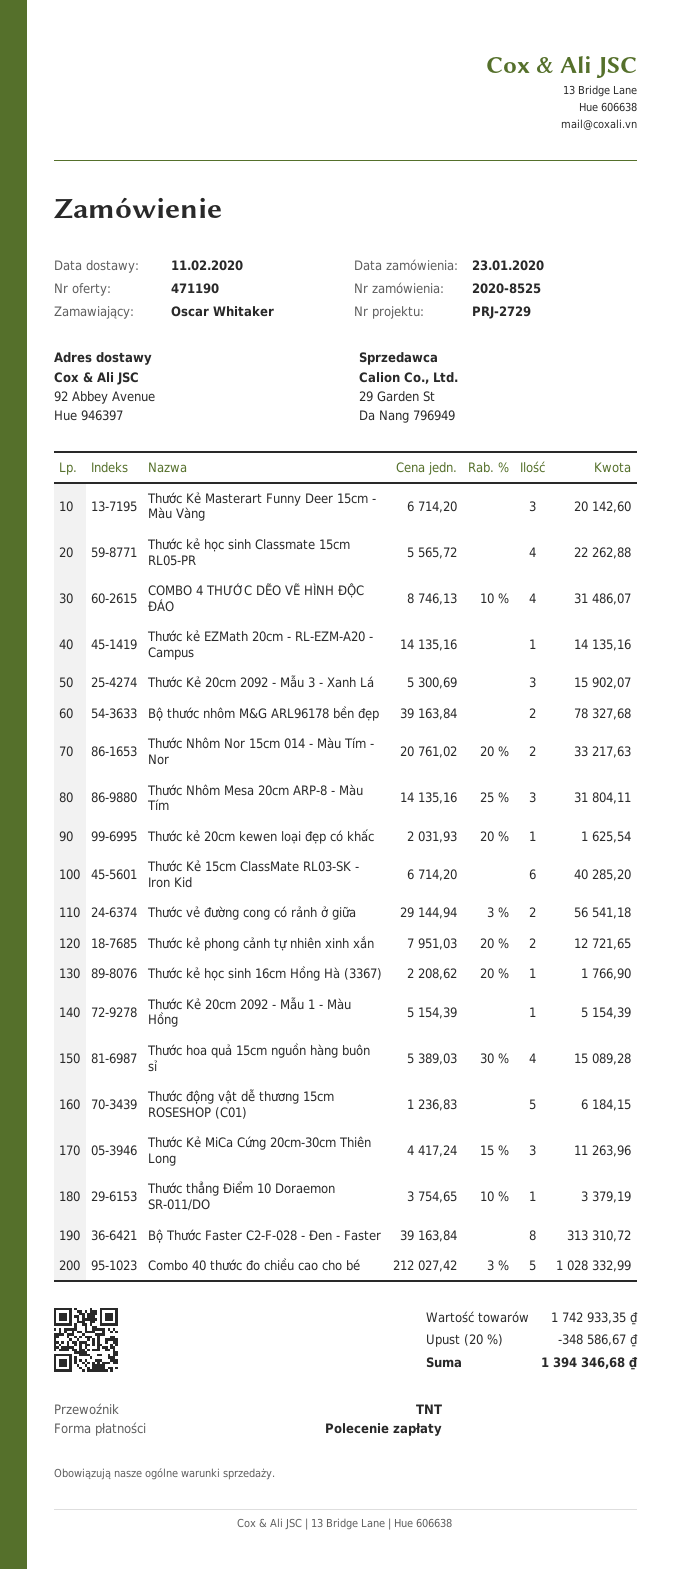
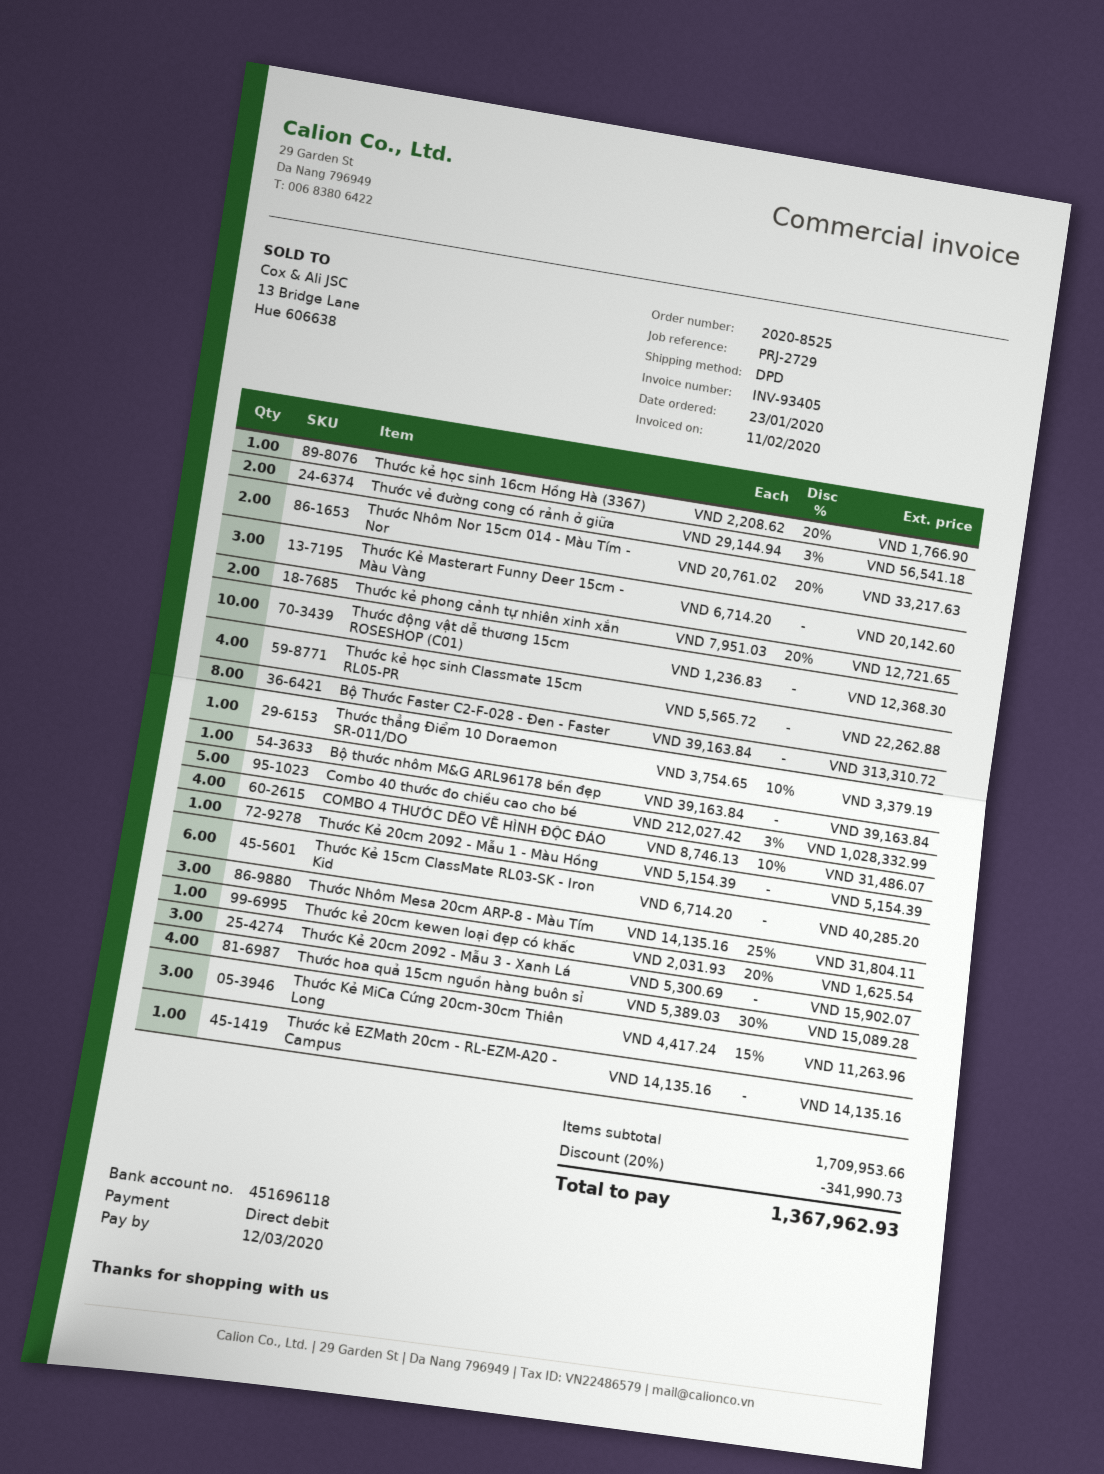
shipping method: TNT -> DPD
Bộ thước nhôm M&G ARL96178 bền đẹp: 2 x 39163.84 = 78327.68 -> 1 x 39163.84 = 39163.84
Thước động vật dễ thương 15cm ROSESHOP (C01): 5 x 1236.83 = 6184.15 -> 10 x 1236.83 = 12368.30
subtotal: 1742933.35 -> 1709953.66
discount: 20% = 348586.67 -> 20% = 341990.73
total: 1394346.68 -> 1367962.93

